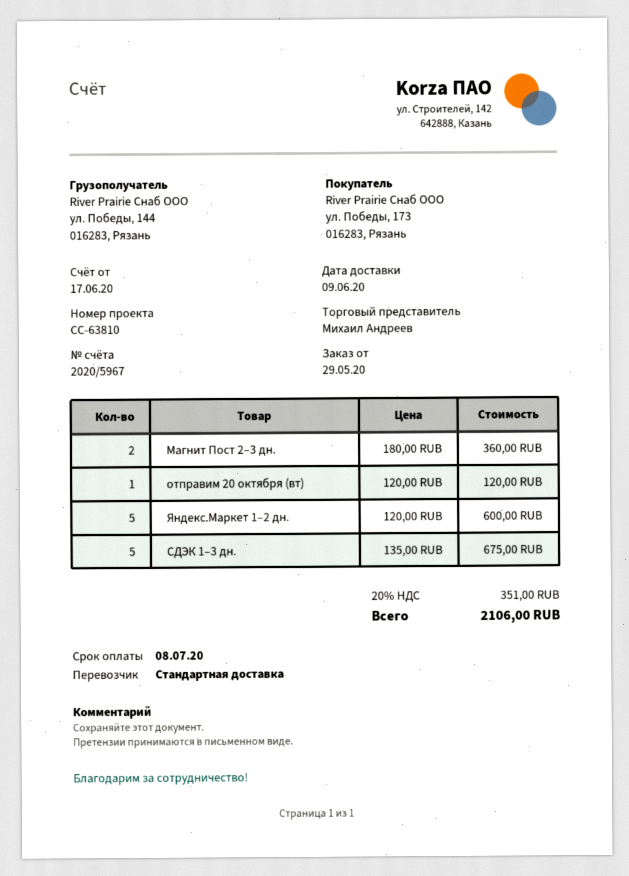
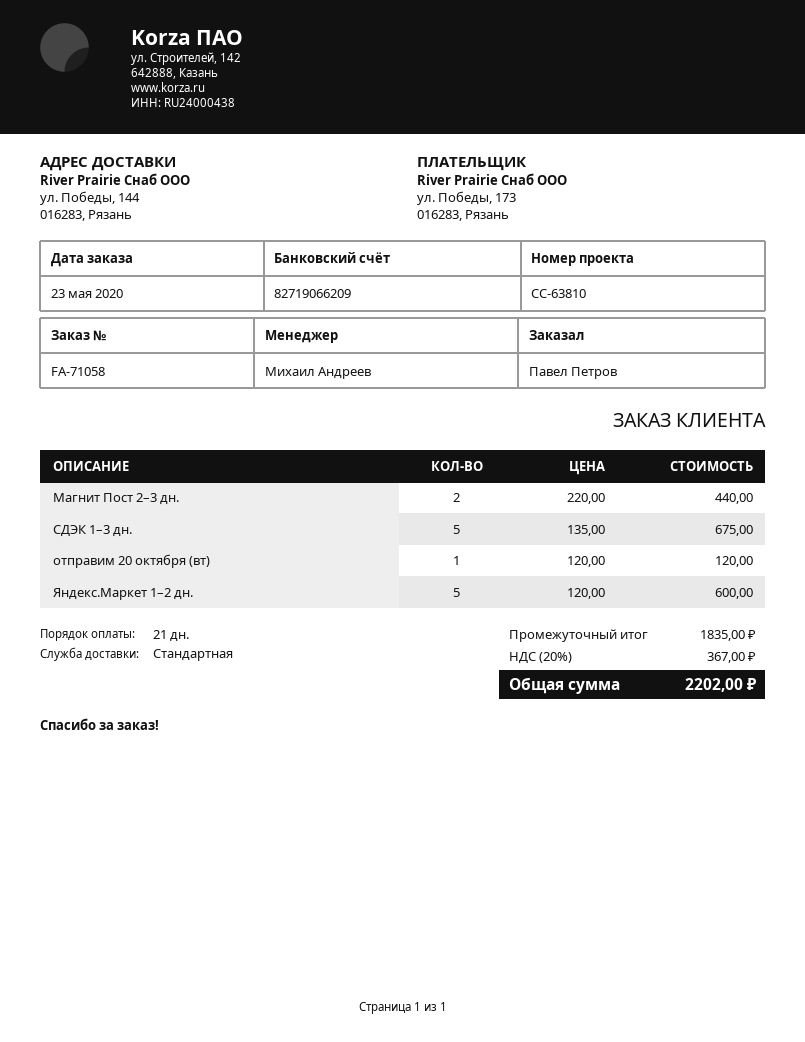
order date: 2020-05-29 -> 2020-05-23
Магнит Пост 2–3 дн.: 2 x 180.00 = 360.00 -> 2 x 220.00 = 440.00
tax: 20% = 351.00 -> 20% = 367.00
total: 2106.00 -> 2202.00

